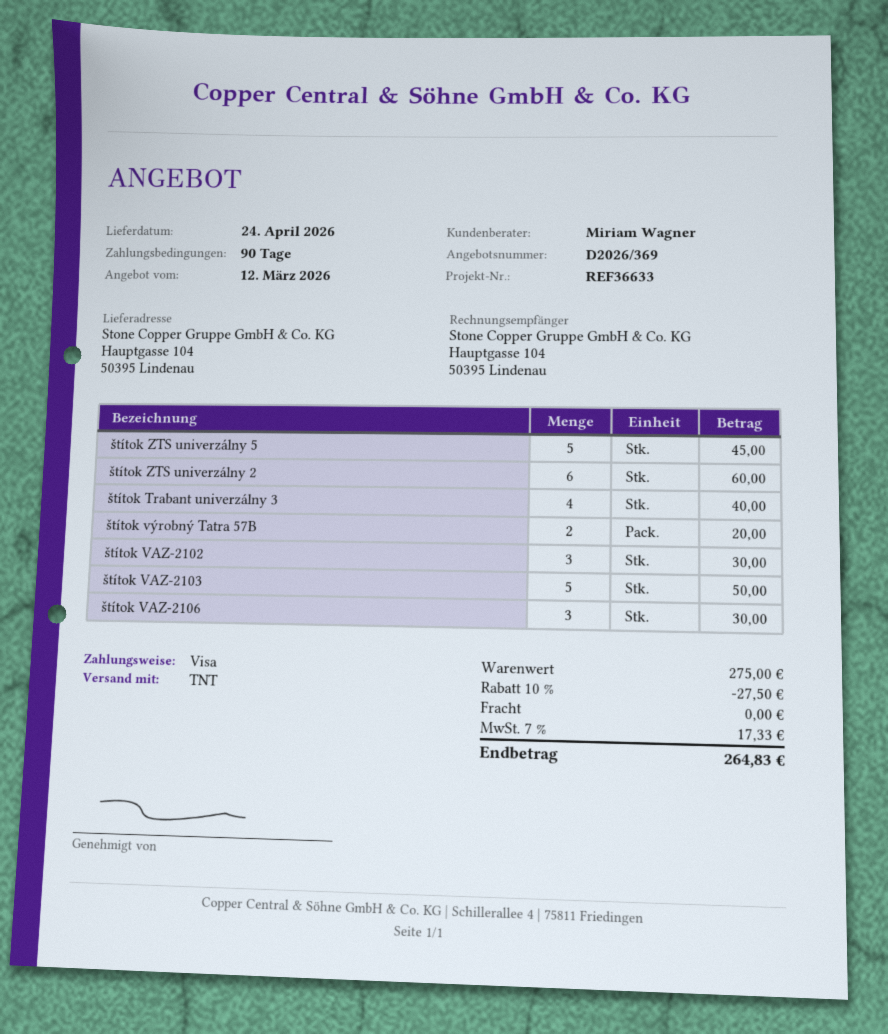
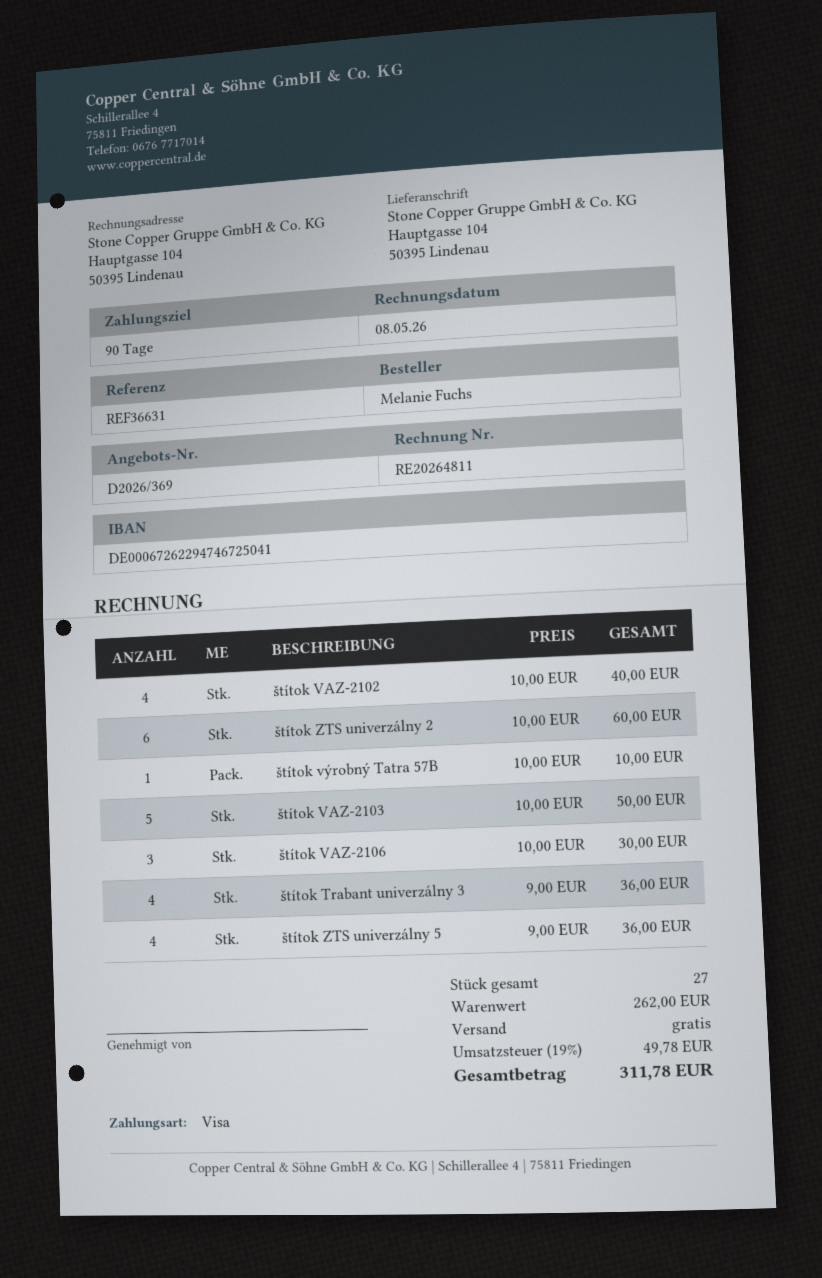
reference: REF36633 -> REF36631
štítok ZTS univerzálny 5: 5 for 45.00 -> 4 for 36.00
štítok Trabant univerzálny 3: 4 for 40.00 -> 4 for 36.00
štítok výrobný Tatra 57B: 2 for 20.00 -> 1 for 10.00
štítok VAZ-2102: 3 for 30.00 -> 4 for 40.00
subtotal: 275.00 -> 262.00
discount: 10% = 27.50 -> none
tax: 7% = 17.33 -> 19% = 49.78
total: 264.83 -> 311.78

